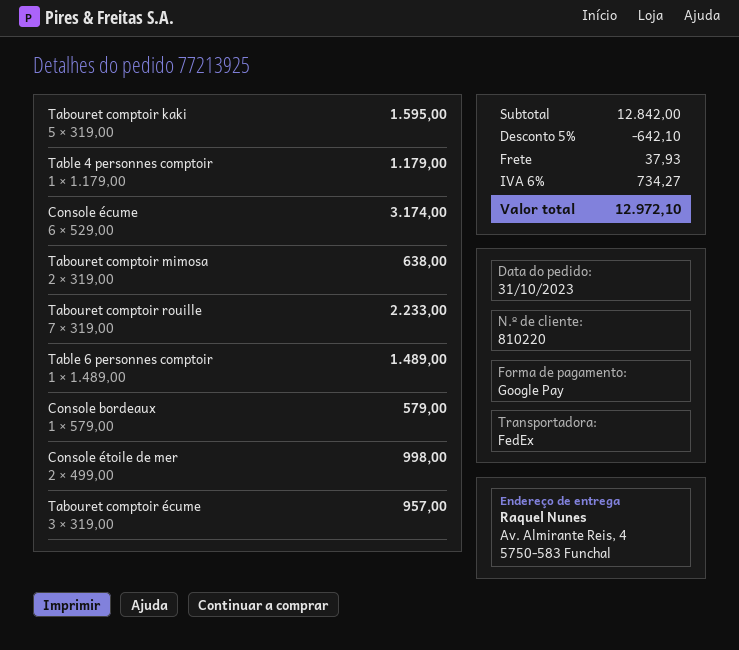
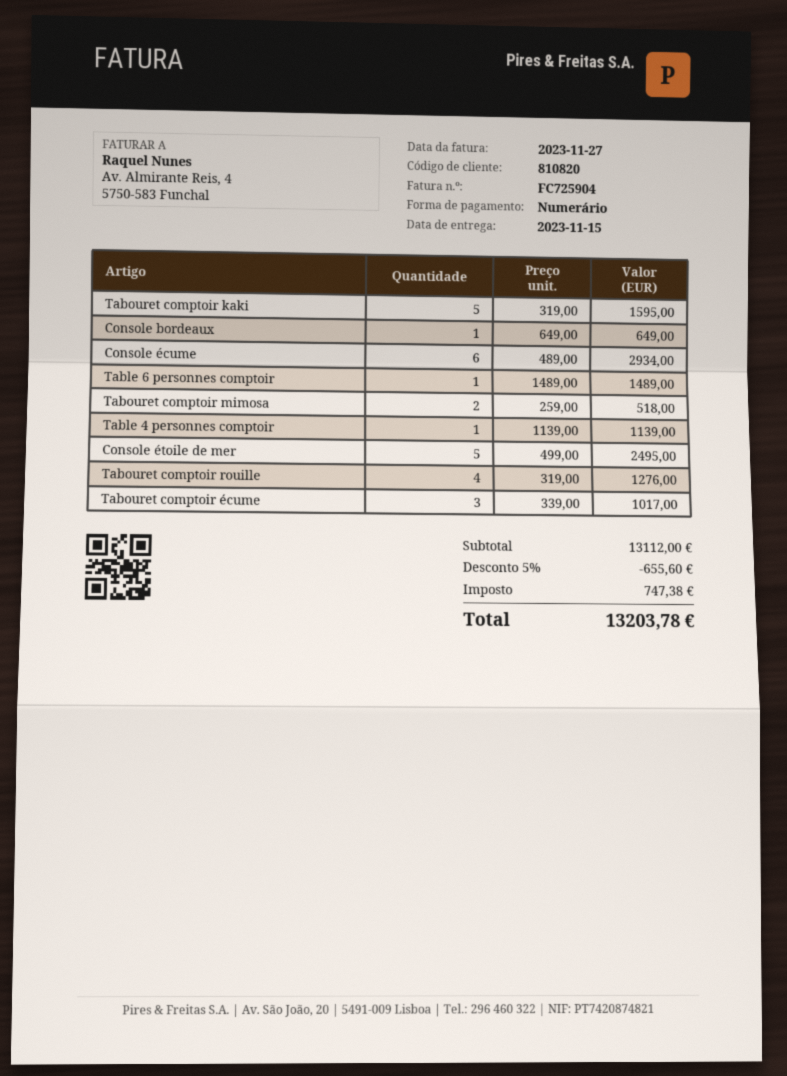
customer number: 810220 -> 810820
payment method: Google Pay -> cash
Table 4 personnes comptoir: 1 x 1179.00 = 1179.00 -> 1 x 1139.00 = 1139.00
Console écume: 6 x 529.00 = 3174.00 -> 6 x 489.00 = 2934.00
Tabouret comptoir mimosa: 2 x 319.00 = 638.00 -> 2 x 259.00 = 518.00
Tabouret comptoir rouille: 7 x 319.00 = 2233.00 -> 4 x 319.00 = 1276.00
Console bordeaux: 1 x 579.00 = 579.00 -> 1 x 649.00 = 649.00
Console étoile de mer: 2 x 499.00 = 998.00 -> 5 x 499.00 = 2495.00
Tabouret comptoir écume: 3 x 319.00 = 957.00 -> 3 x 339.00 = 1017.00
subtotal: 12842.00 -> 13112.00
discount: 5% = 642.10 -> 5% = 655.60
shipping: 37.93 -> none
tax: 734.27 -> 747.38
total: 12972.10 -> 13203.78

